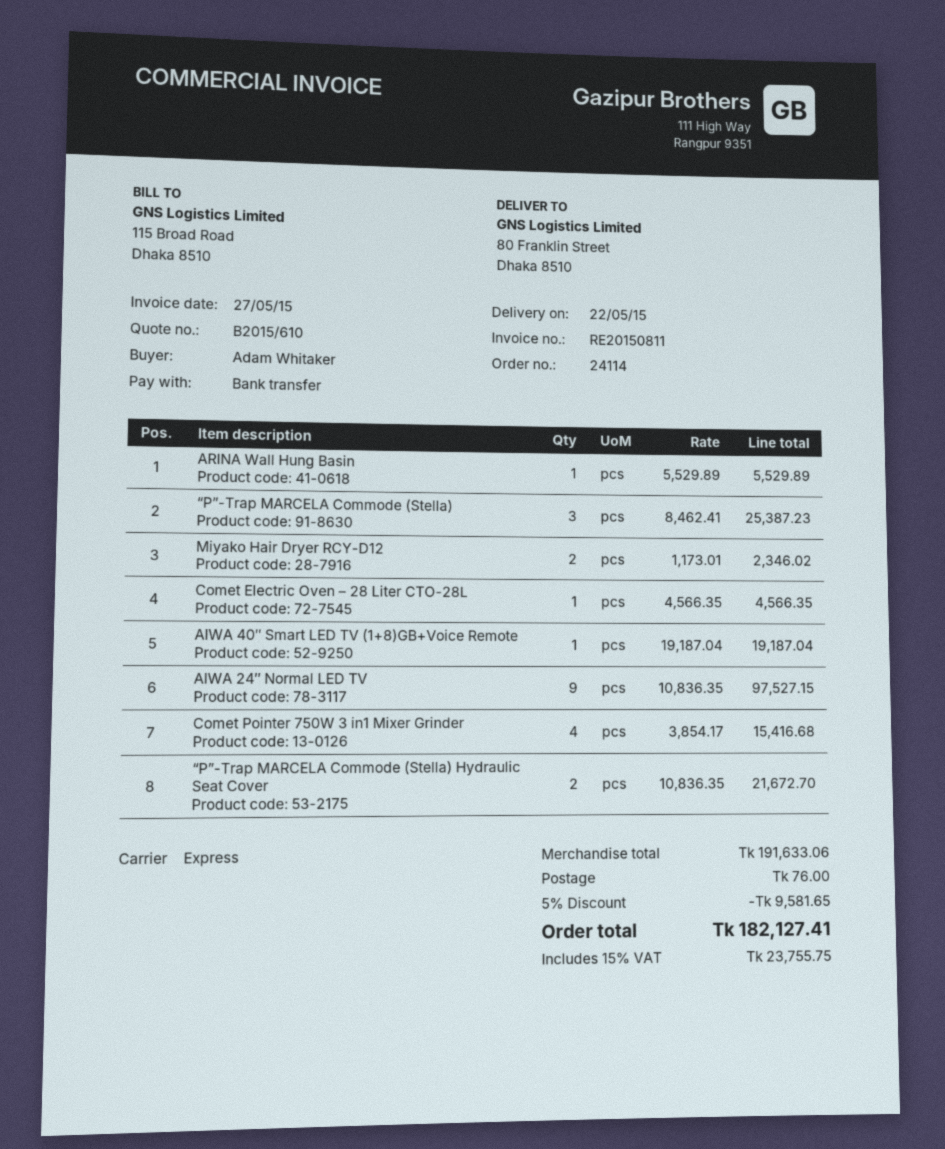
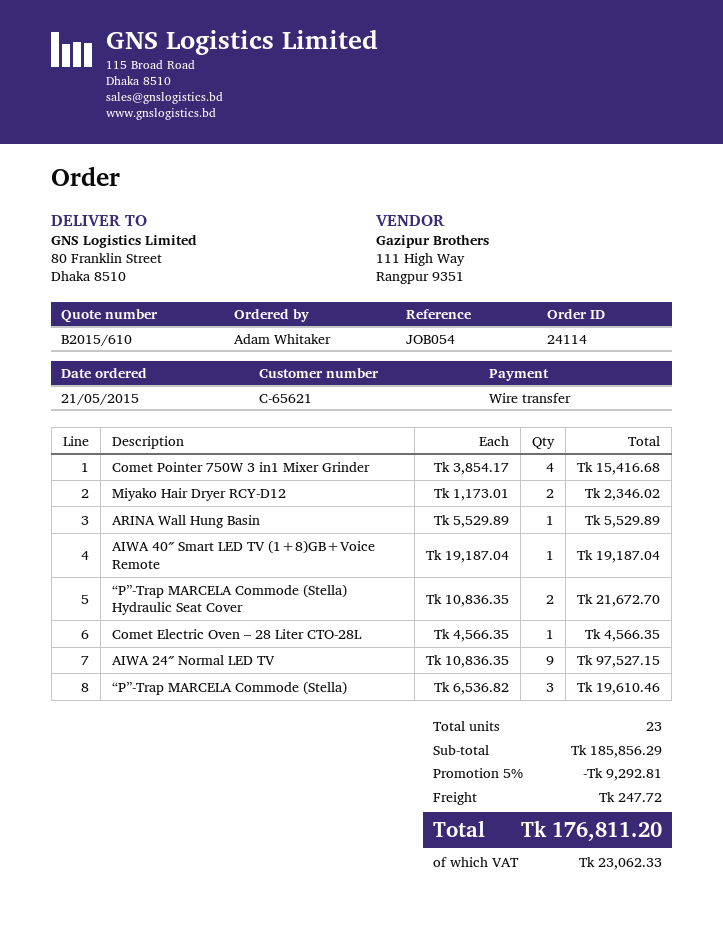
“P”-Trap MARCELA Commode (Stella): 3 x 8462.41 = 25387.23 -> 3 x 6536.82 = 19610.46
subtotal: 191633.06 -> 185856.29
discount: 5% = 9581.65 -> 5% = 9292.81
shipping: 76.00 -> 247.72
tax: 23755.75 -> 23062.33
total: 182127.41 -> 176811.20

